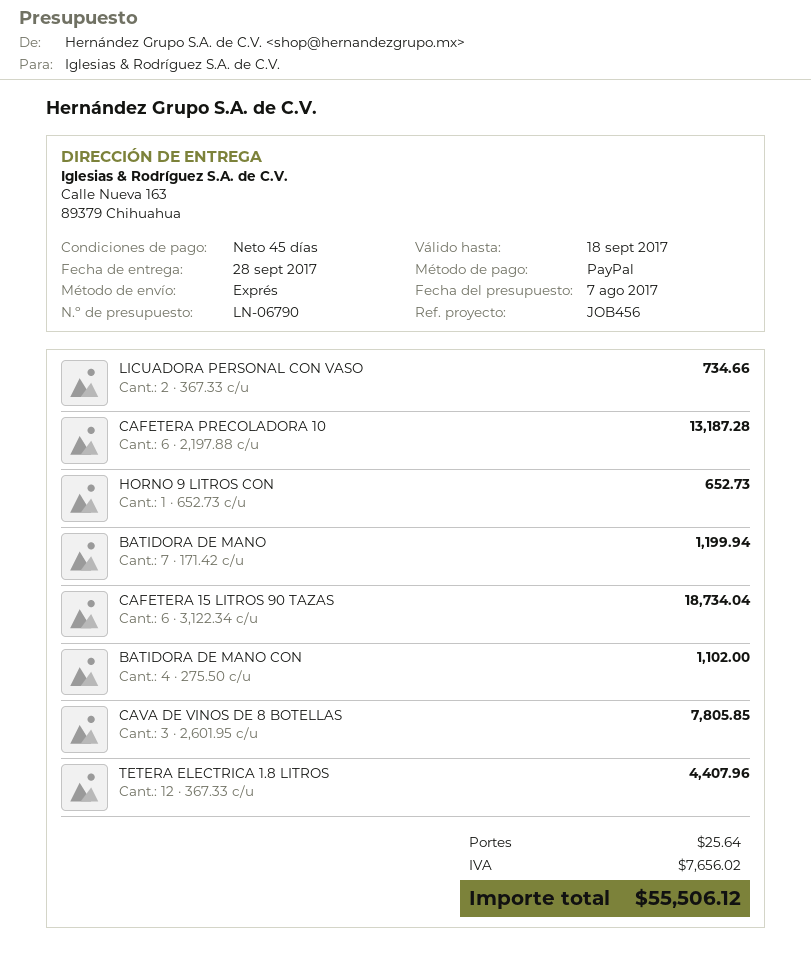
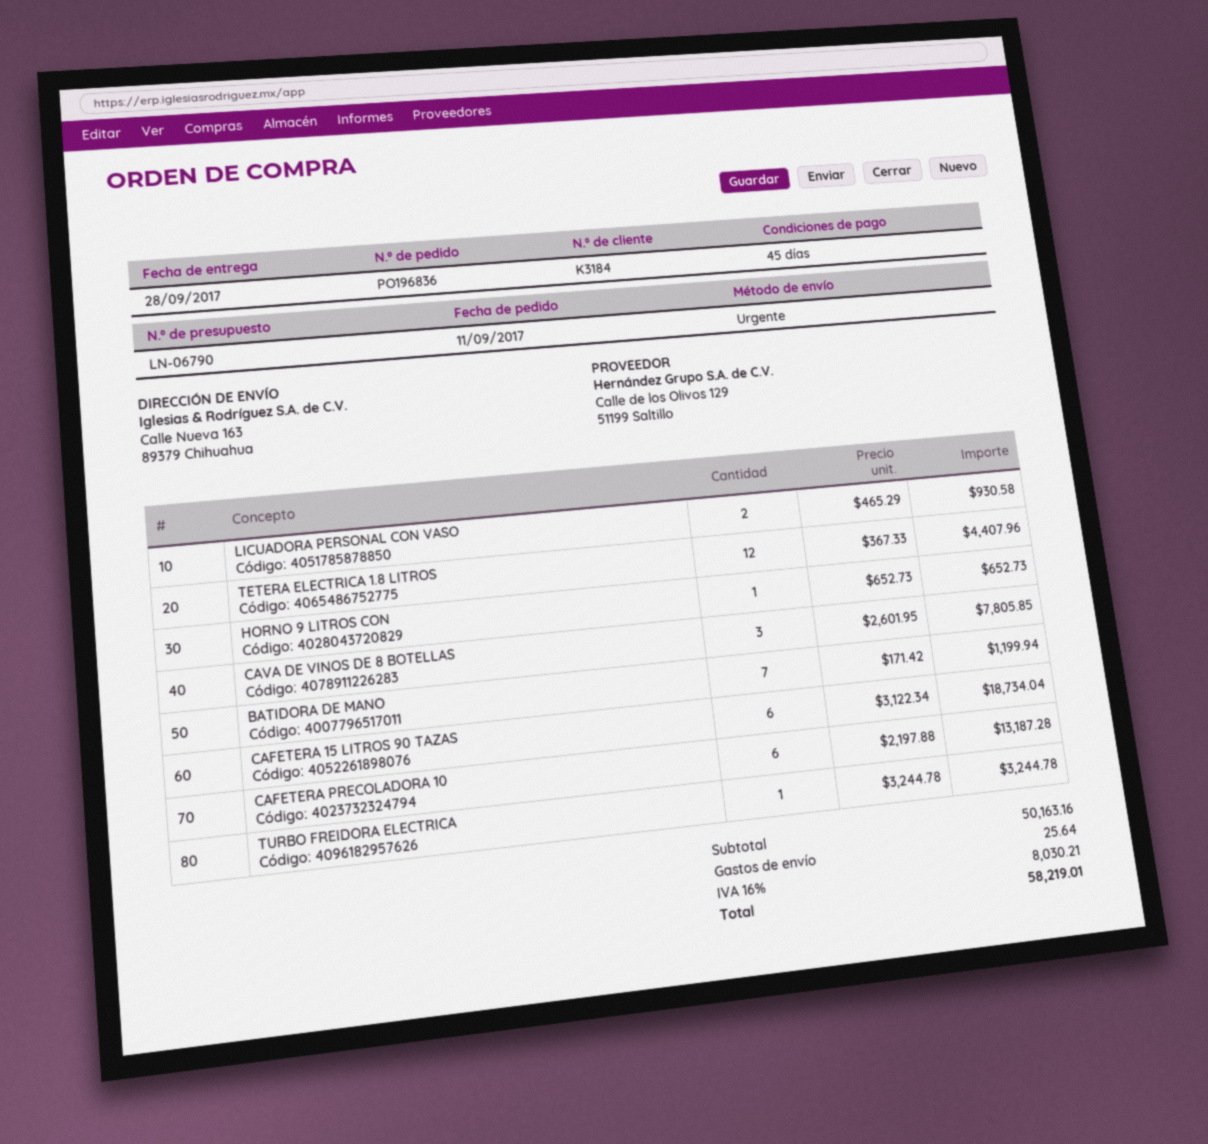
LICUADORA PERSONAL CON VASO: 2 x 367.33 = 734.66 -> 2 x 465.29 = 930.58
BATIDORA DE MANO CON: 4 x 275.50 = 1102.00 -> none
TURBO FREIDORA ELECTRICA: none -> 1 x 3244.78 = 3244.78
tax: 7656.02 -> 8030.21
total: 55506.12 -> 58219.01

